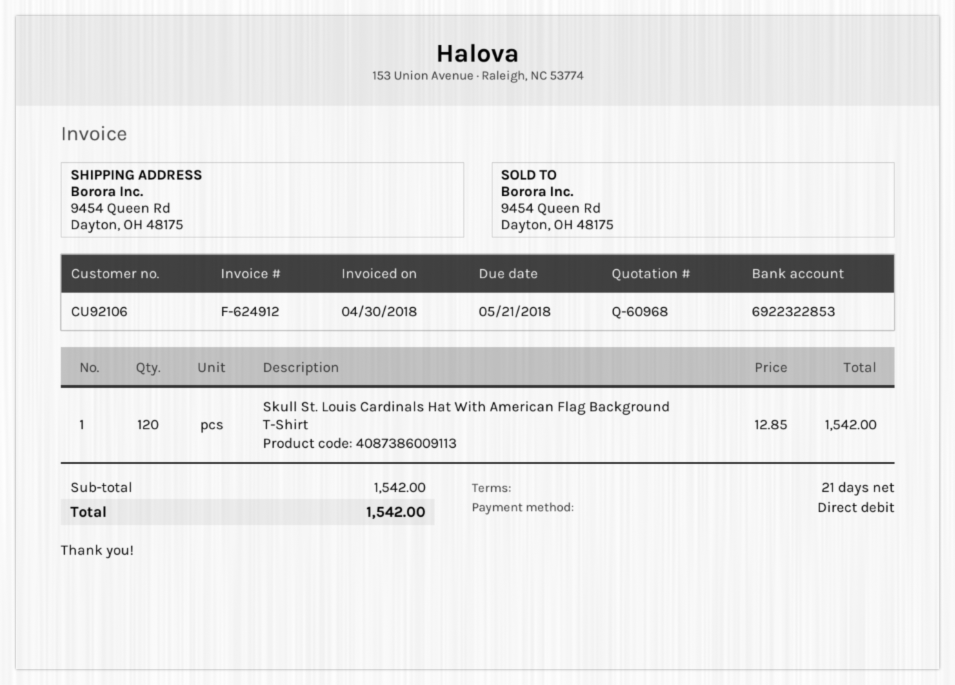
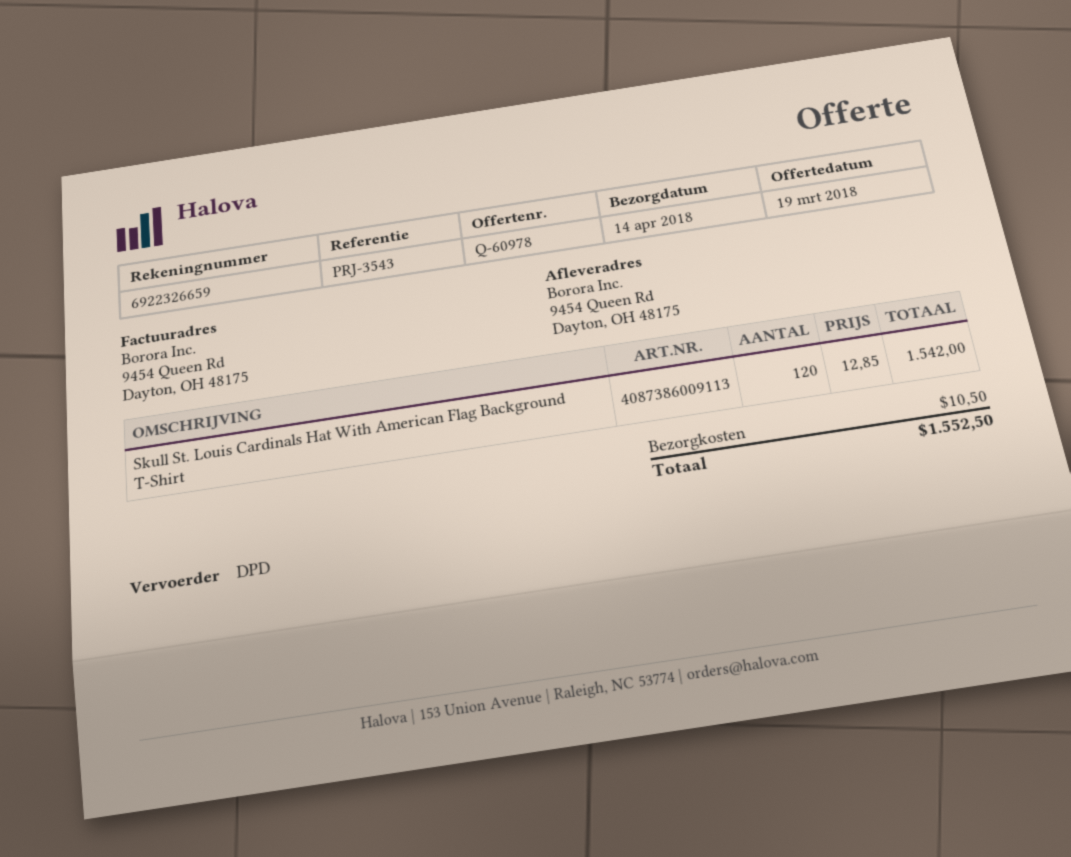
quote number: Q-60968 -> Q-60978
bank account: 6922322853 -> 6922326659
shipping: none -> 10.50
total: 1542.00 -> 1552.50

